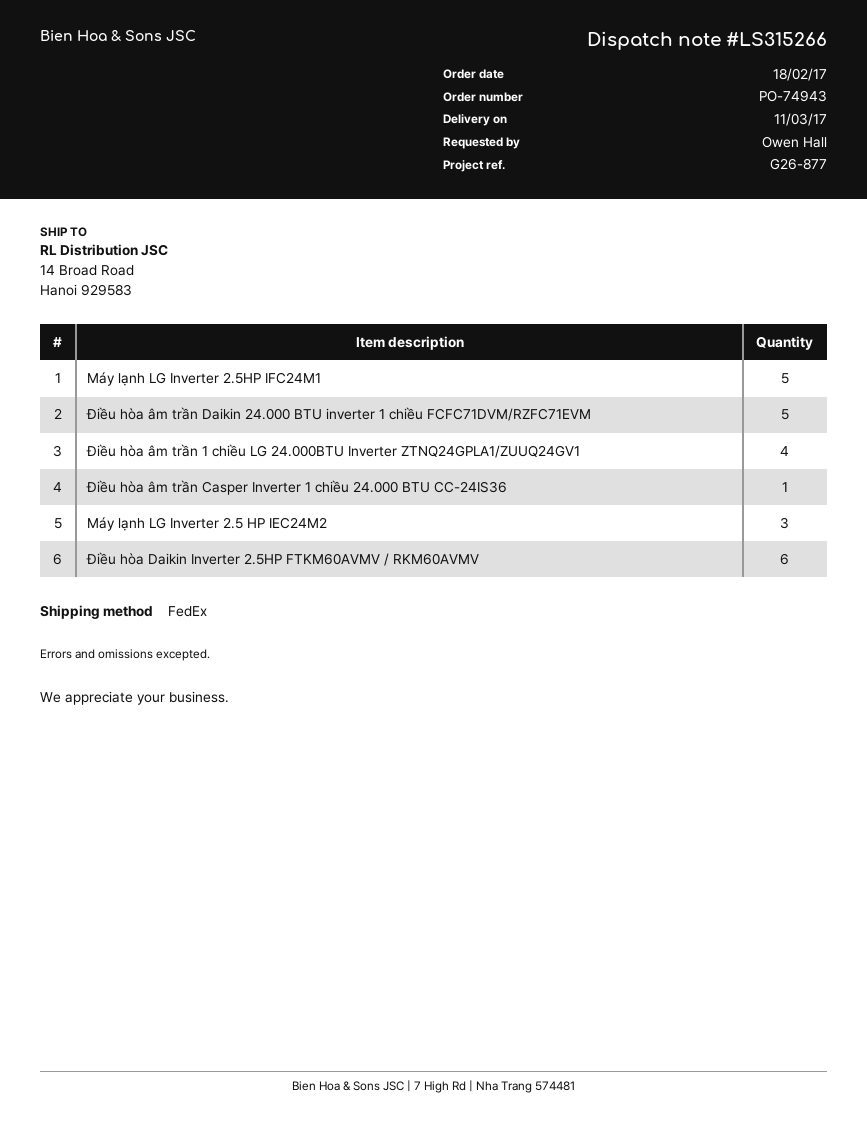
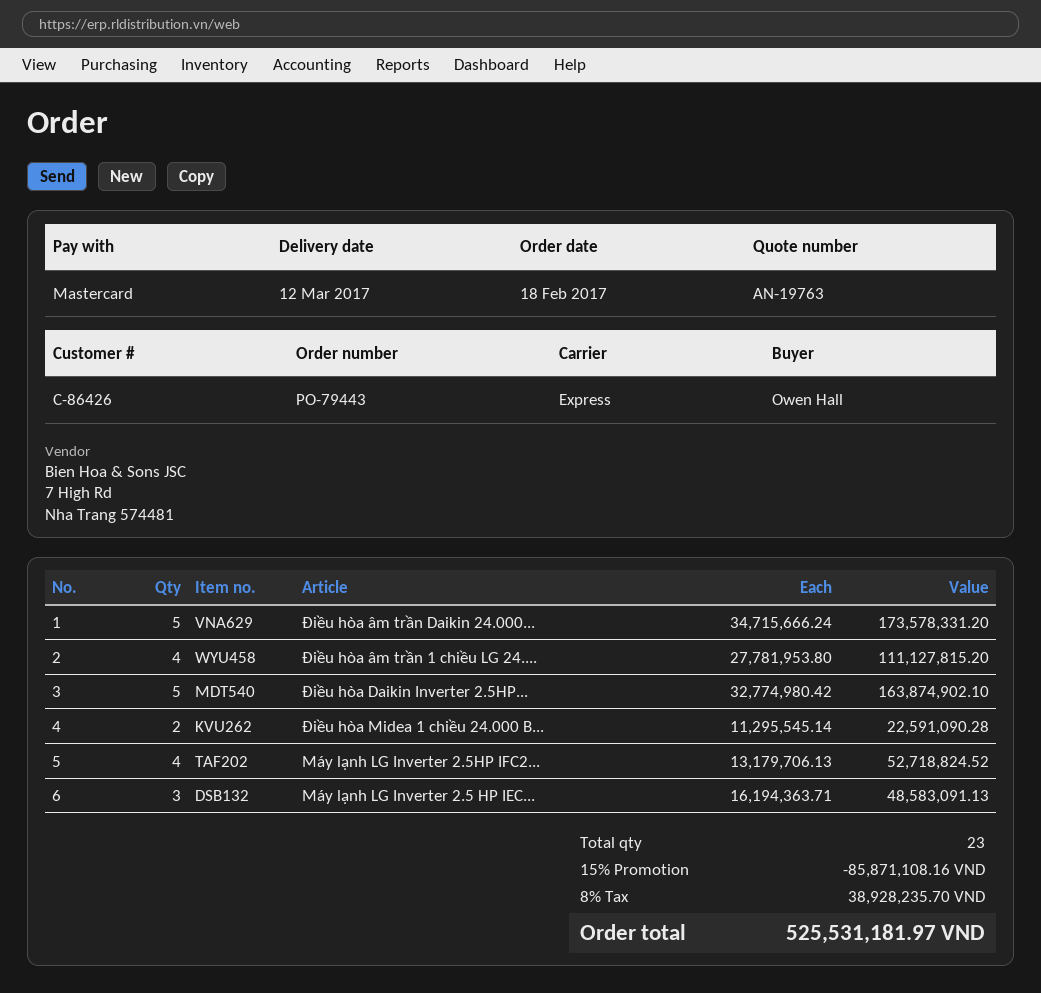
order number: PO-74943 -> PO-79443
delivery date: 2017-03-11 -> 2017-03-12
shipping method: FedEx -> express
Máy lạnh LG Inverter 2.5HP IFC24M1: 5 -> 4
Điều hòa âm trần Casper Inverter 1 chiều 24.000 BTU CC-24IS36: 1 -> none
Điều hòa Daikin Inverter 2.5HP FTKM60AVMV / RKM60AVMV: 6 -> 5
Điều hòa Midea 1 chiều 24.000 B...: none -> 2

